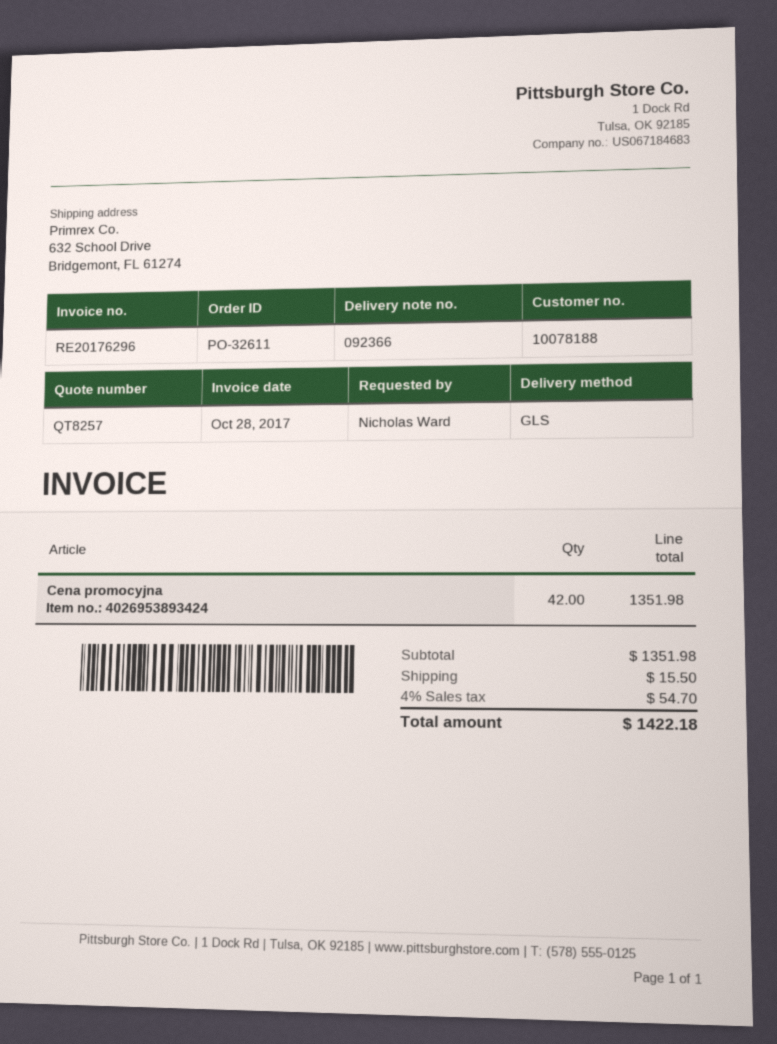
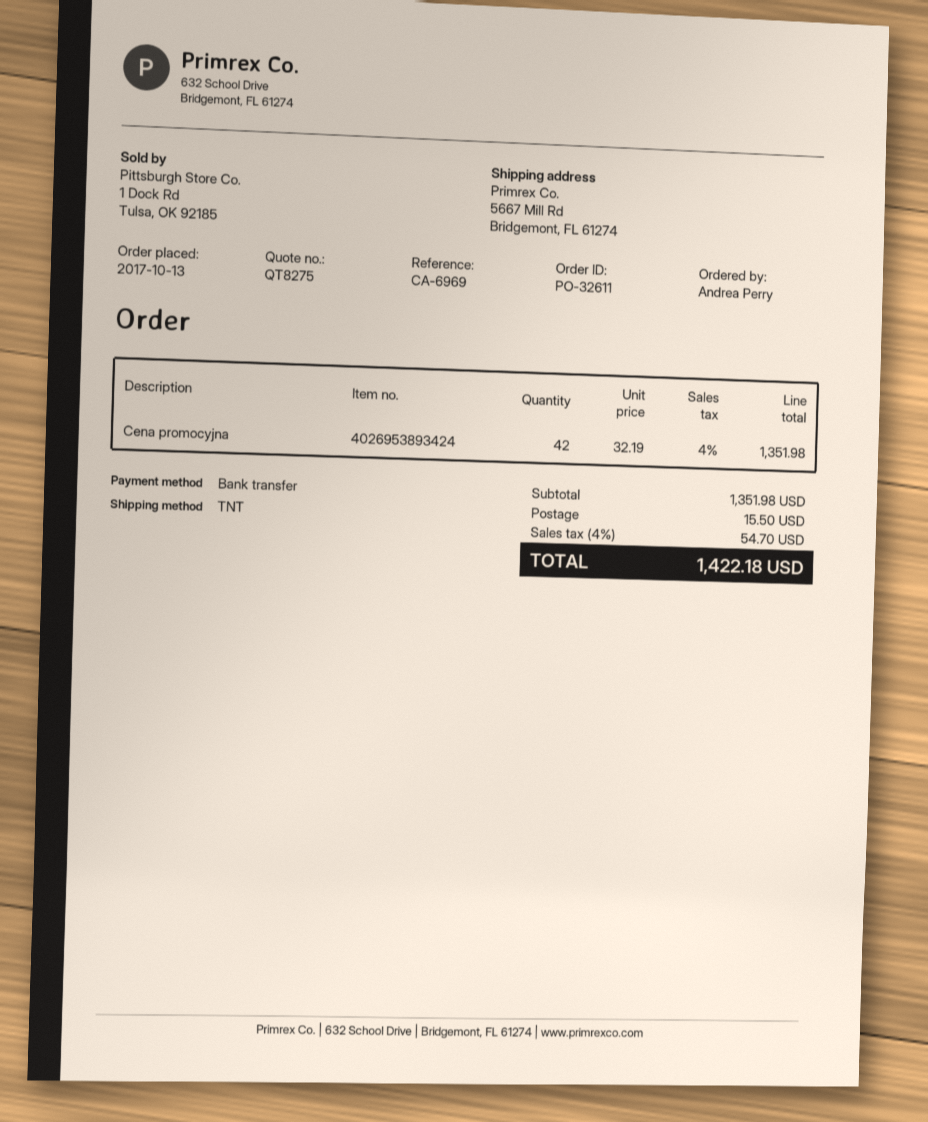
quote number: QT8257 -> QT8275
ordered by: Nicholas Ward -> Andrea Perry
shipping method: GLS -> TNT
ship to: 632 School Drive, Bridgemont, FL 61274 -> 5667 Mill Rd, Bridgemont, FL 61274

